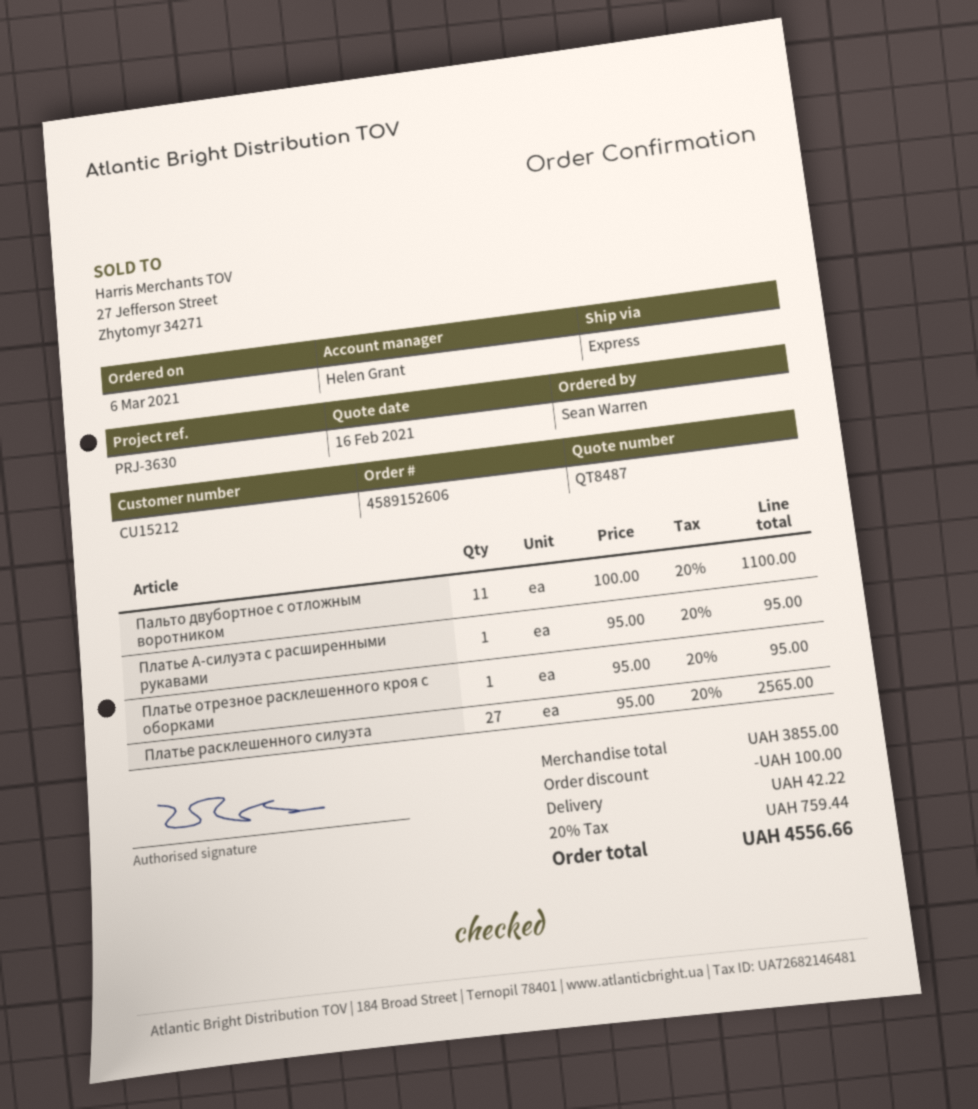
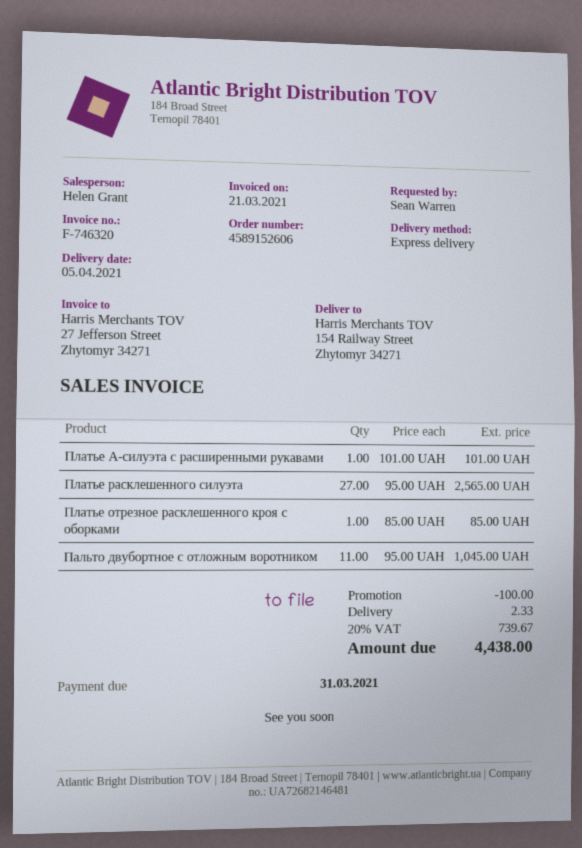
Пальто двубортное с отложным воротником: 11 x 100.00 = 1100.00 -> 11 x 95.00 = 1045.00
Платье А-силуэта с расширенными рукавами: 1 x 95.00 = 95.00 -> 1 x 101.00 = 101.00
Платье отрезное расклешенного кроя с оборками: 1 x 95.00 = 95.00 -> 1 x 85.00 = 85.00
shipping: 42.22 -> 2.33
tax: 20% = 759.44 -> 20% = 739.67
total: 4556.66 -> 4438.00

